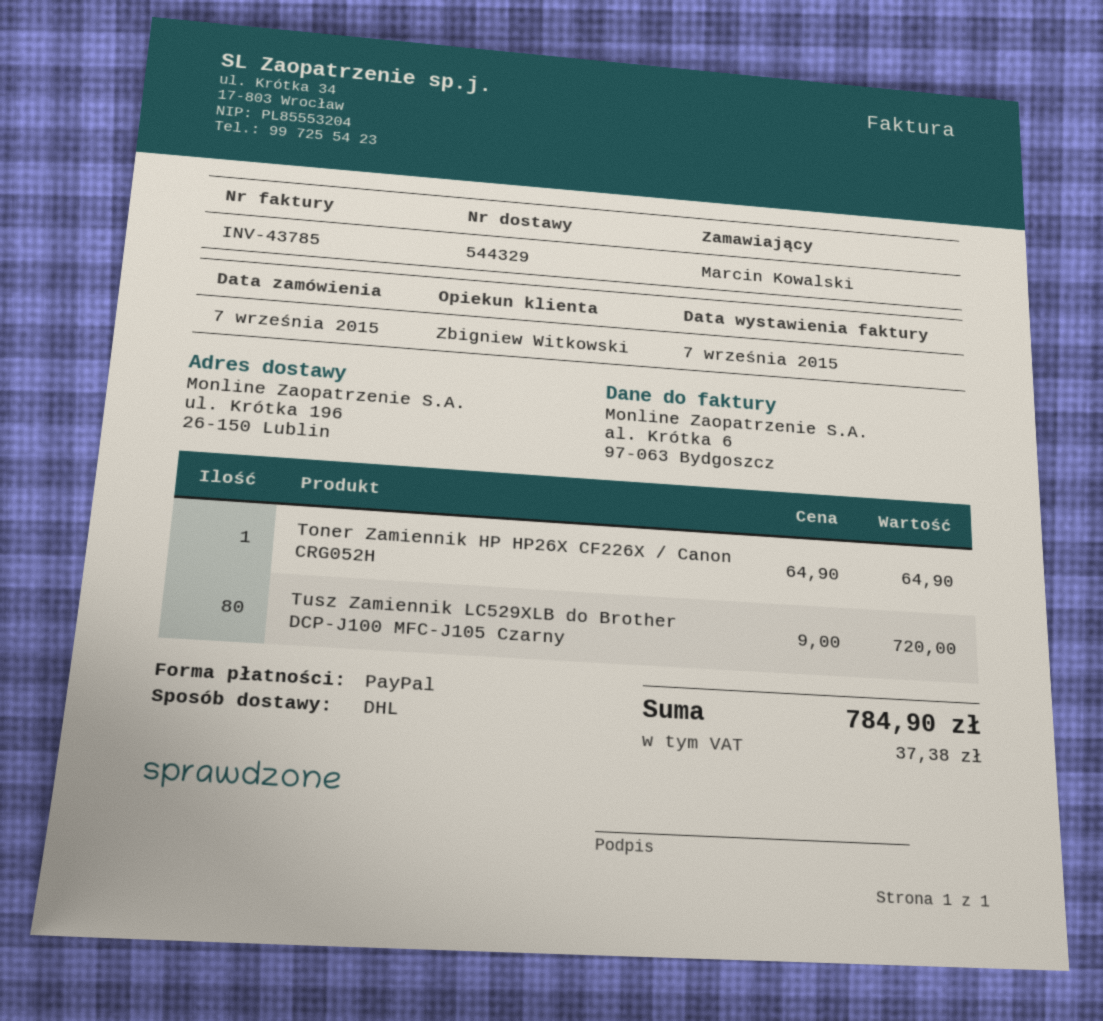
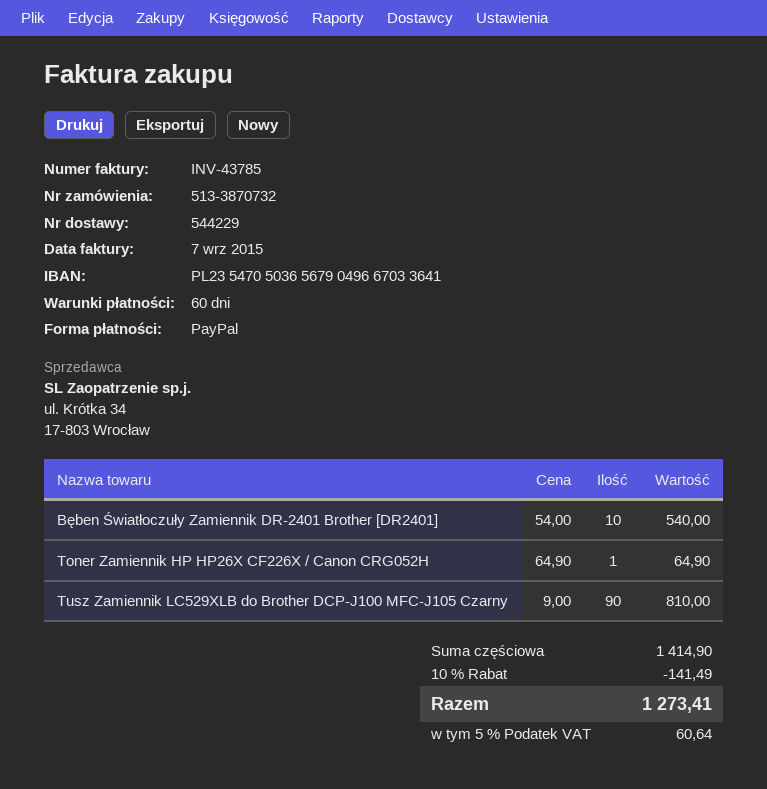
delivery note number: 544329 -> 544229
Tusz Zamiennik LC529XLB do Brother DCP-J100 MFC-J105 Czarny: 80 x 9.00 = 720.00 -> 90 x 9.00 = 810.00
Bęben Światłoczuły Zamiennik DR-2401 Brother [DR2401]: none -> 10 x 54.00 = 540.00
discount: none -> 10% = 141.49
tax: 37.38 -> 60.64
total: 784.90 -> 1273.41

